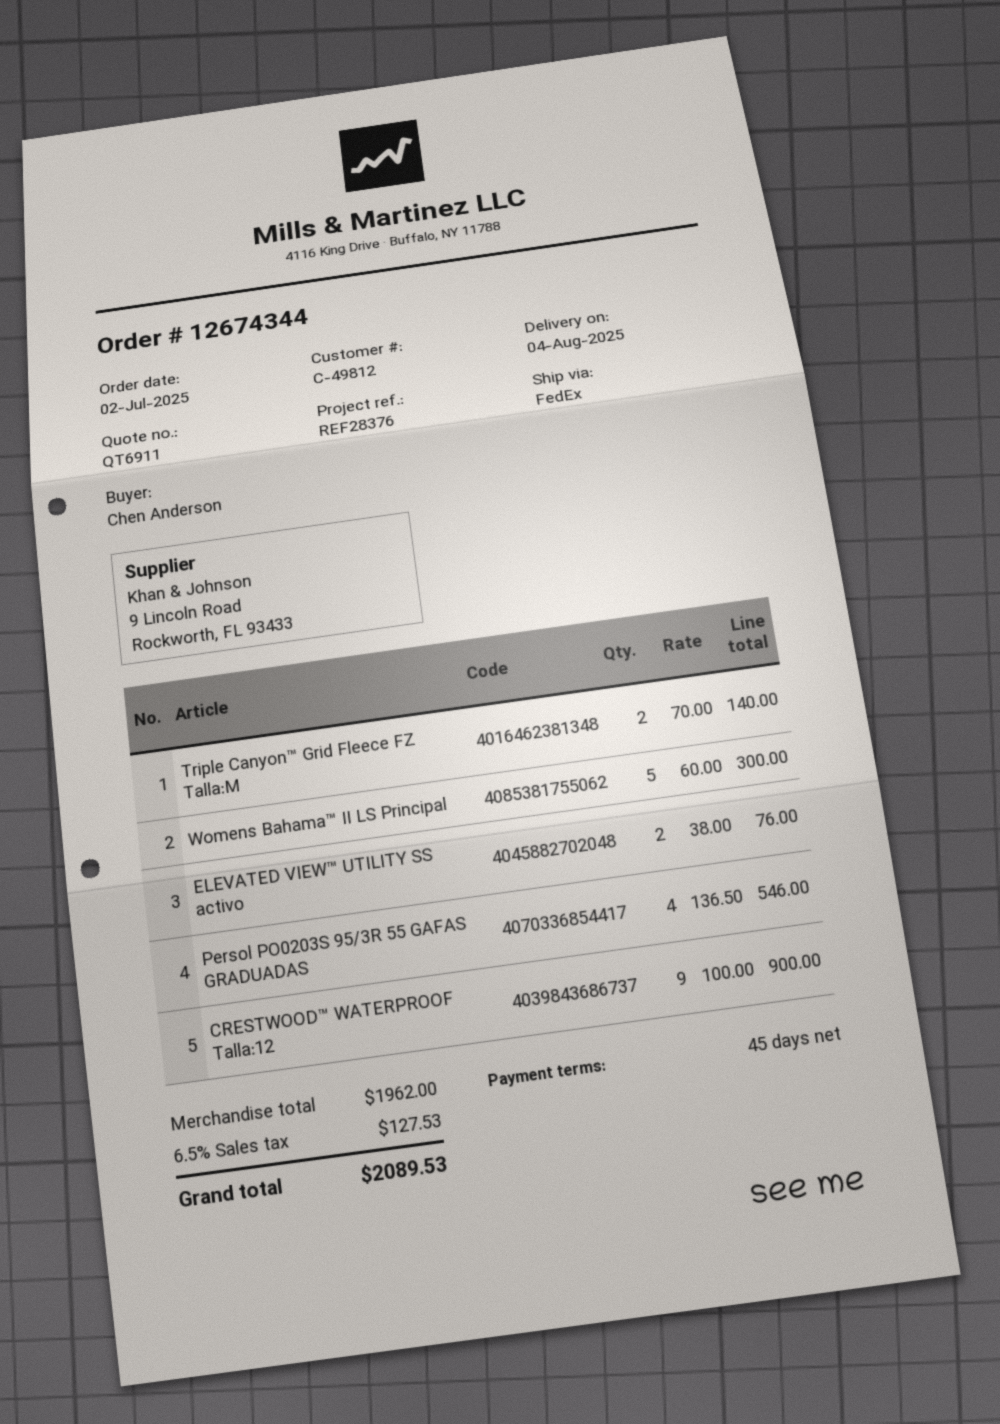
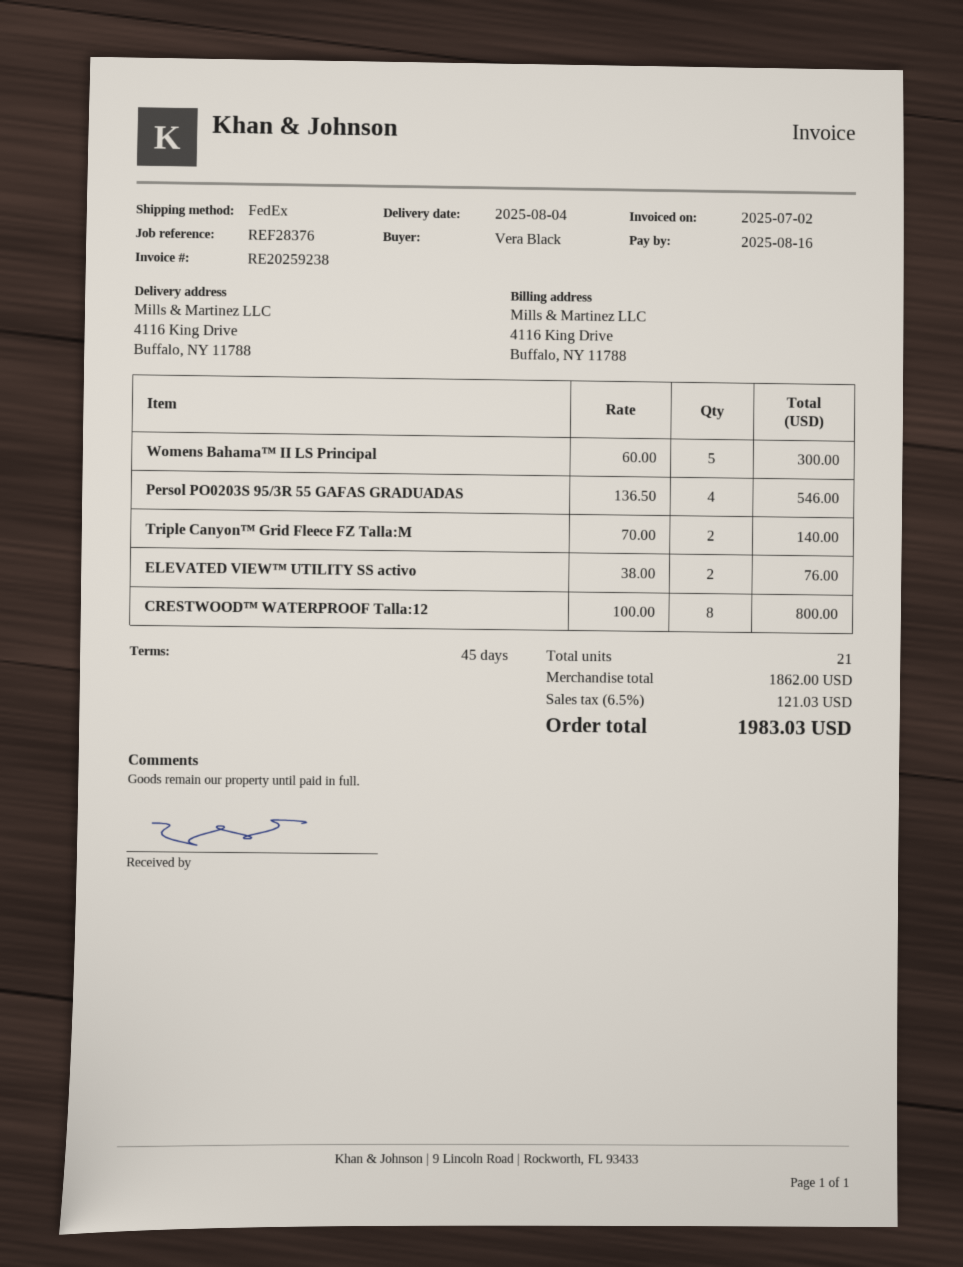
ordered by: Chen Anderson -> Vera Black
CRESTWOOD™ WATERPROOF Talla:12: 9 x 100.00 = 900.00 -> 8 x 100.00 = 800.00
subtotal: 1962.00 -> 1862.00
tax: 6.5% = 127.53 -> 6.5% = 121.03
total: 2089.53 -> 1983.03

